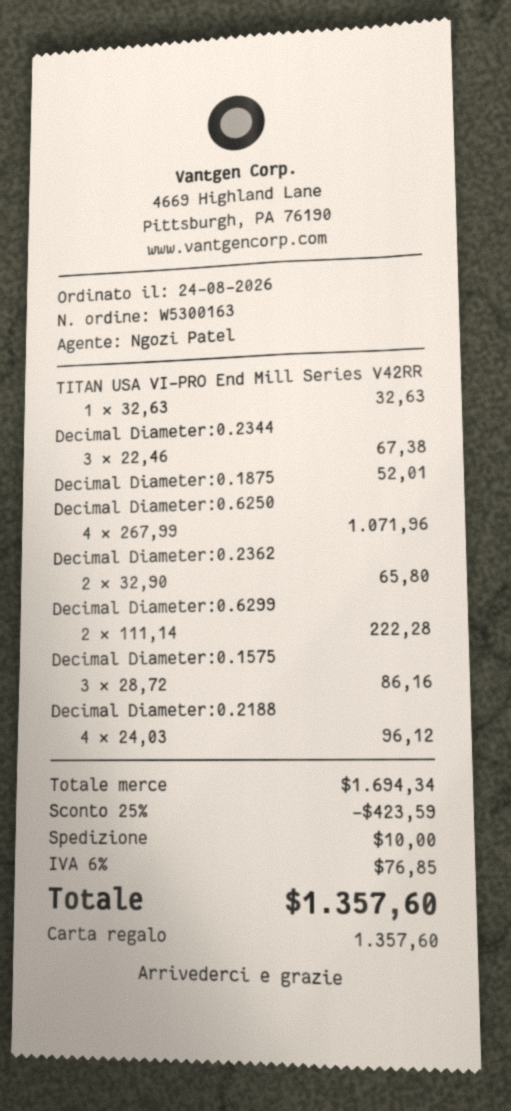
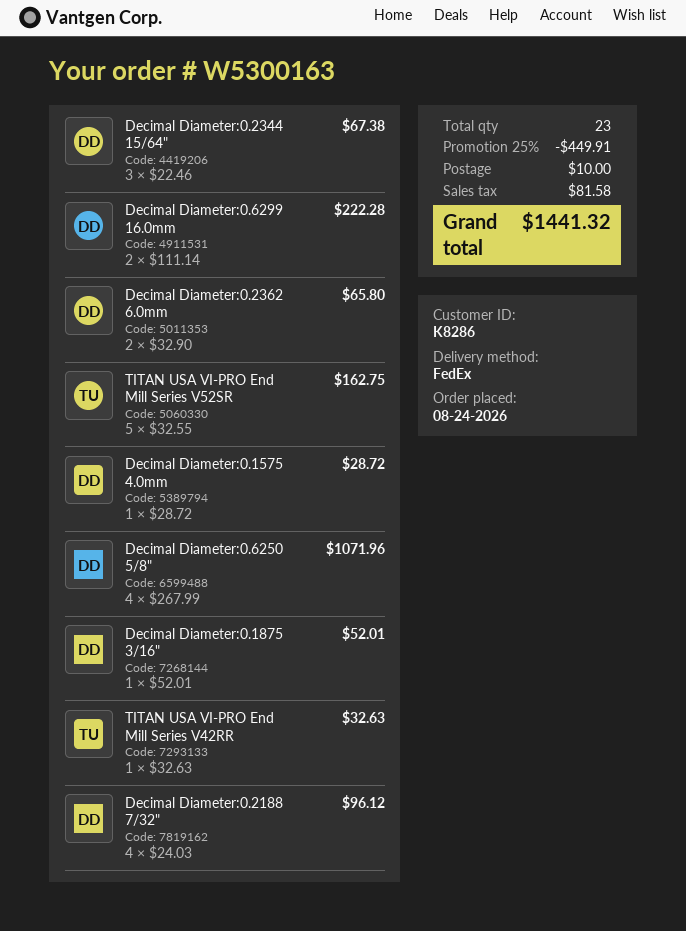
Decimal Diameter:0.1575: 3 x 28.72 = 86.16 -> 1 x 28.72 = 28.72
TITAN USA VI-PRO End Mill Series V52SR: none -> 5 x 32.55 = 162.75
discount: 25% = 423.59 -> 25% = 449.91
tax: 76.85 -> 81.58
total: 1357.60 -> 1441.32

